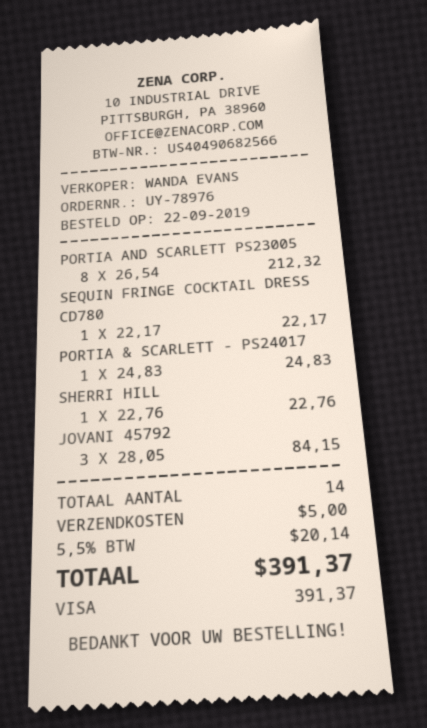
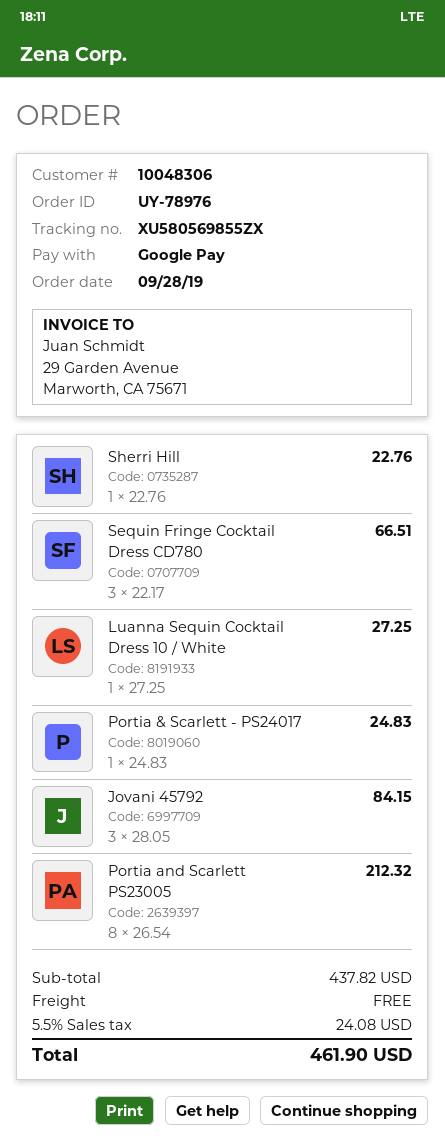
order date: 2019-09-22 -> 2019-09-28
payment method: Visa -> Google Pay
SEQUIN FRINGE COCKTAIL DRESS CD780: 1 x 22.17 = 22.17 -> 3 x 22.17 = 66.51
Luanna Sequin Cocktail Dress 10 / White: none -> 1 x 27.25 = 27.25
shipping: 5.00 -> 0.00
tax: 5.5% = 20.14 -> 5.5% = 24.08
total: 391.37 -> 461.90

